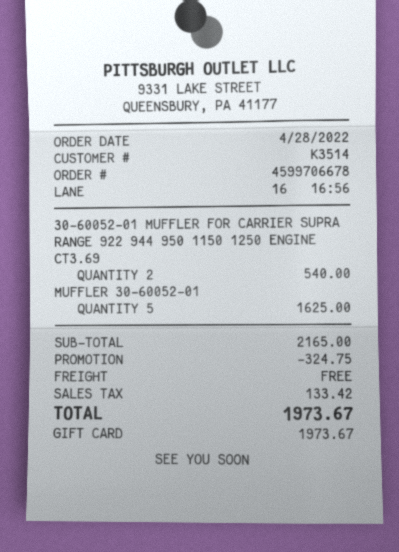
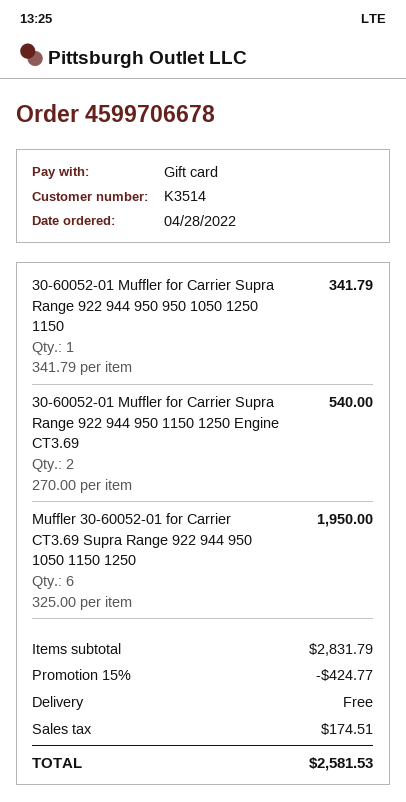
MUFFLER 30-60052-01: 5 for 1625.00 -> 6 for 1950.00
30-60052-01 Muffler for Carrier Supra Range 922 944 950 950 1050 1250 1150: none -> 1 for 341.79
subtotal: 2165.00 -> 2831.79
discount: 324.75 -> 424.77
tax: 133.42 -> 174.51
total: 1973.67 -> 2581.53

